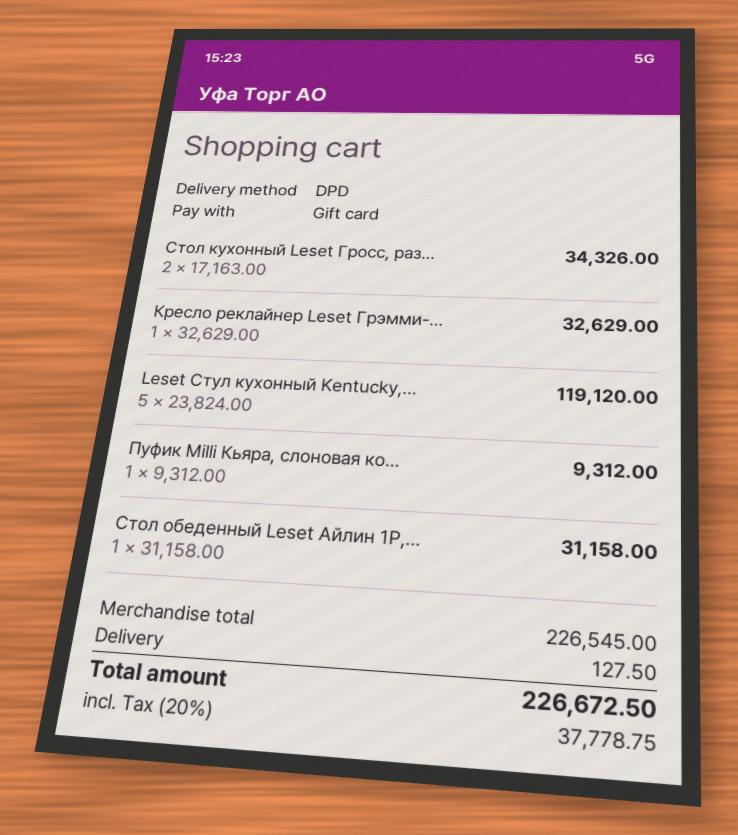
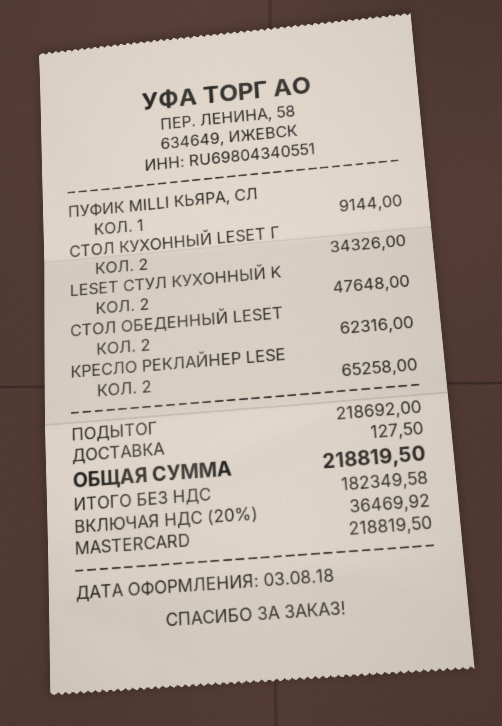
payment method: gift card -> Mastercard
Кресло реклайнер Leset Грэмми-...: 1 for 32629.00 -> 2 for 65258.00
Leset Стул кухонный Kentucky,...: 5 for 119120.00 -> 2 for 47648.00
Пуфик Milli Кьяра, слоновая ко...: 1 for 9312.00 -> 1 for 9144.00
Стол обеденный Leset Айлин 1Р,...: 1 for 31158.00 -> 2 for 62316.00
subtotal: 226545.00 -> 218692.00
tax: 20% = 37778.75 -> 20% = 36469.92
total: 226672.50 -> 218819.50

